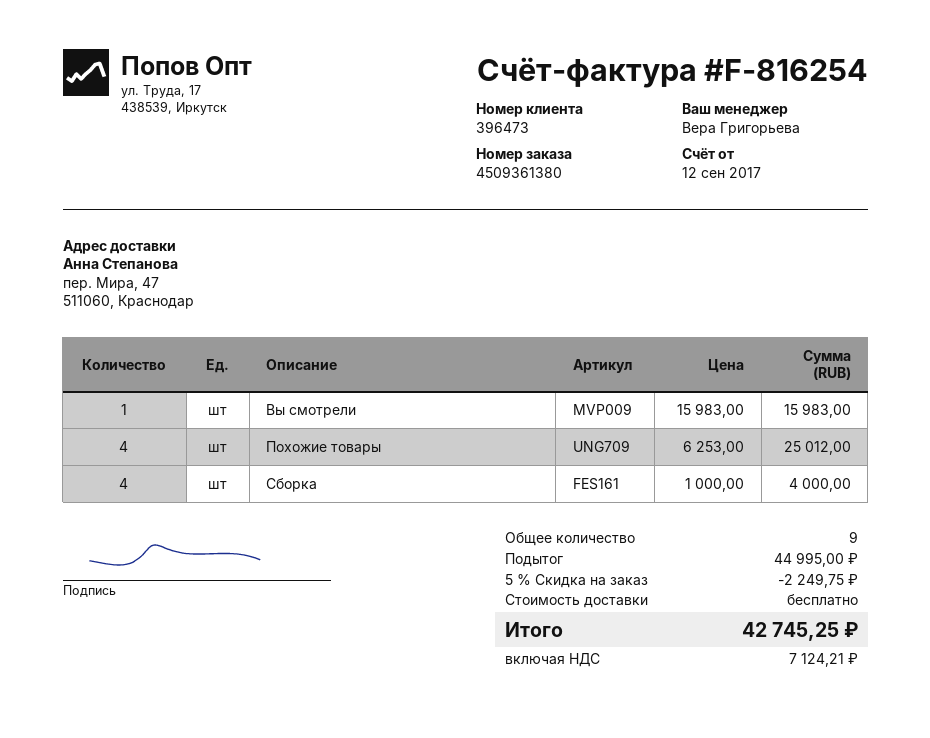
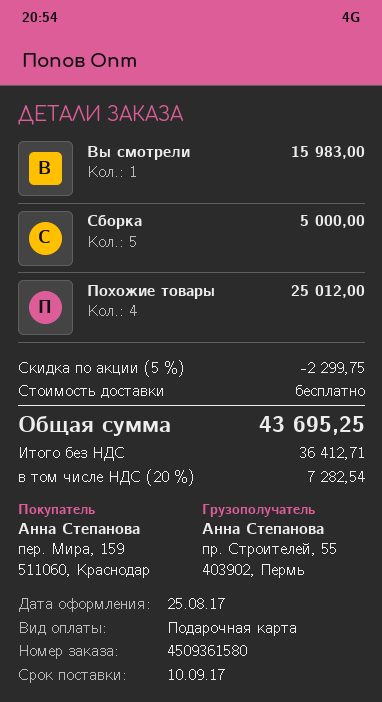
order number: 4509361380 -> 4509361580
ship to: пер. Мира, 47, 511060, Краснодар -> пр. Строителей, 55, 403902, Пермь
Сборка: 4 for 4000.00 -> 5 for 5000.00
discount: 5% = 2249.75 -> 5% = 2299.75
tax: 7124.21 -> 7282.54
total: 42745.25 -> 43695.25

